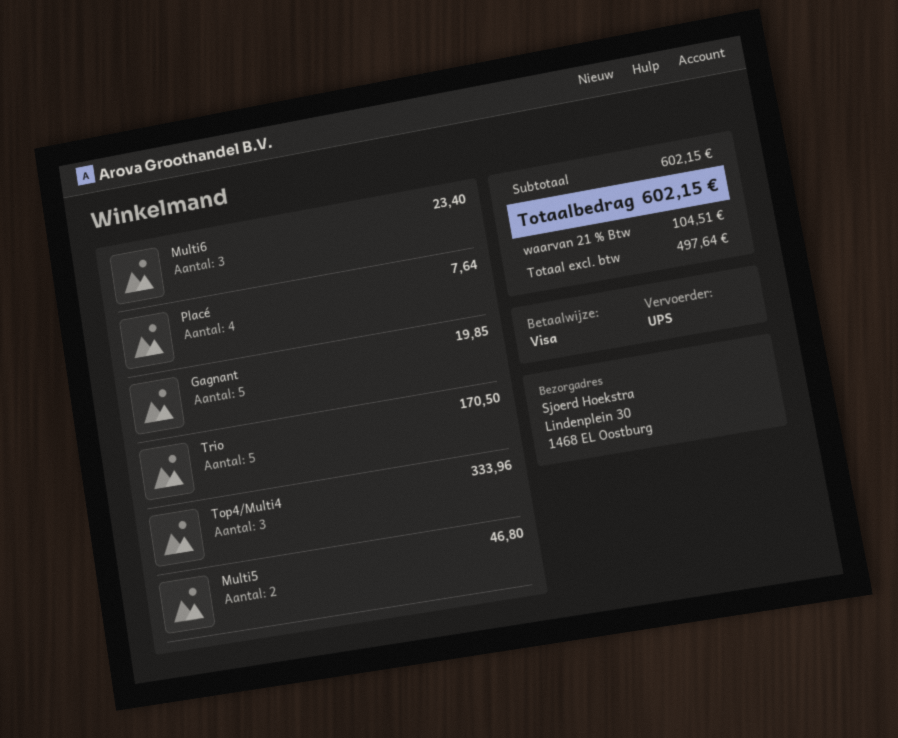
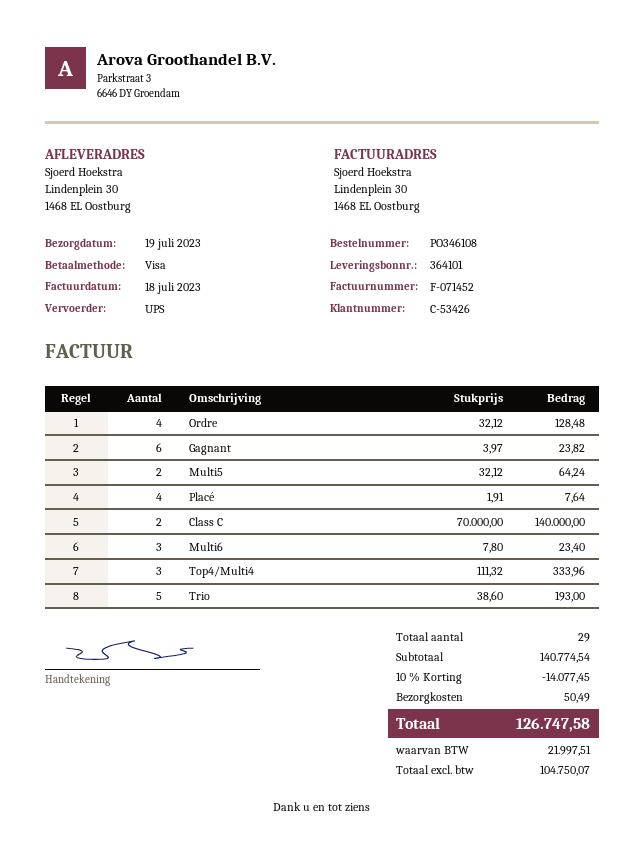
Gagnant: 5 for 19.85 -> 6 for 23.82
Trio: 5 for 170.50 -> 5 for 193.00
Multi5: 2 for 46.80 -> 2 for 64.24
Ordre: none -> 4 for 128.48
Class C: none -> 2 for 140000.00
subtotal: 602.15 -> 140774.54
discount: none -> 10% = 14077.45
shipping: none -> 50.49
net: 497.64 -> 104750.07
tax: 104.51 -> 21997.51
total: 602.15 -> 126747.58

